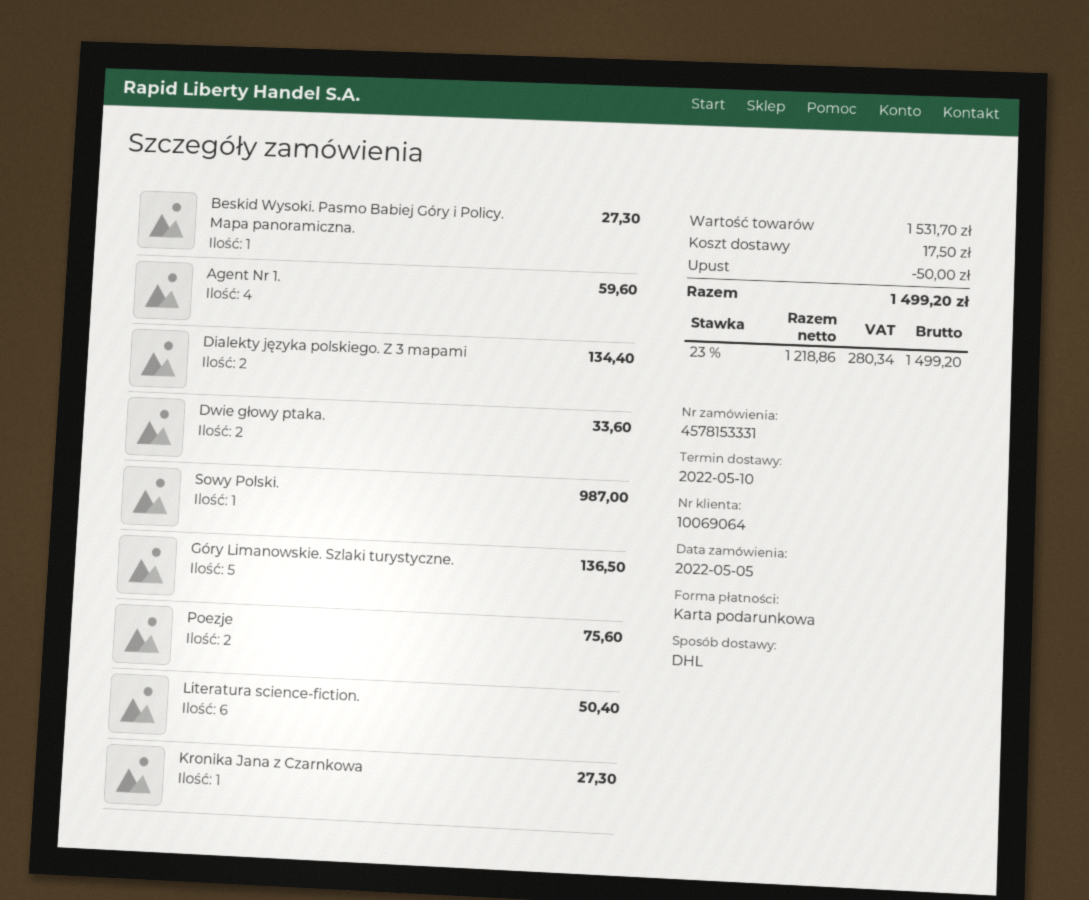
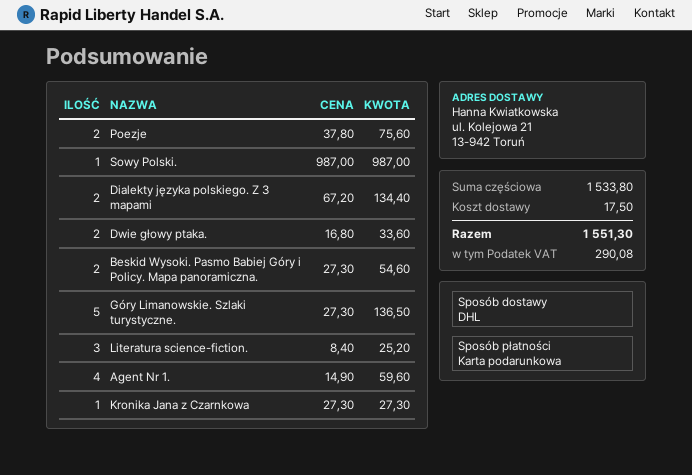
Beskid Wysoki. Pasmo Babiej Góry i Policy. Mapa panoramiczna.: 1 for 27.30 -> 2 for 54.60
Literatura science-fiction.: 6 for 50.40 -> 3 for 25.20
subtotal: 1531.70 -> 1533.80
discount: 50.00 -> none
tax: 280.34 -> 290.08
total: 1499.20 -> 1551.30

